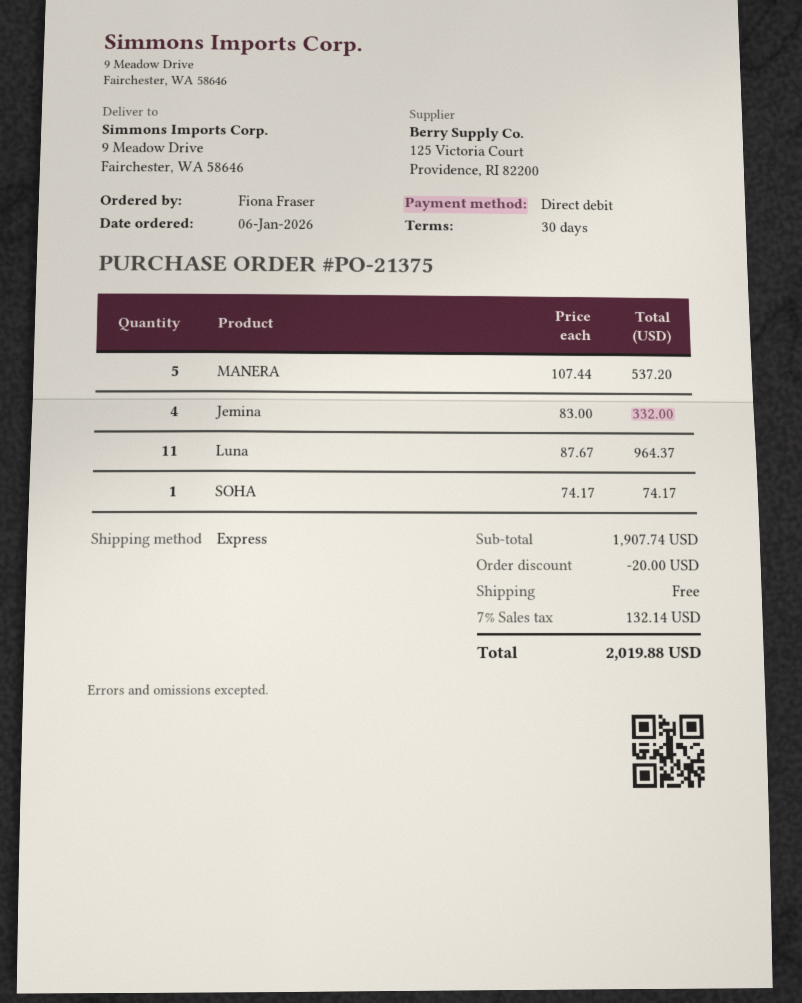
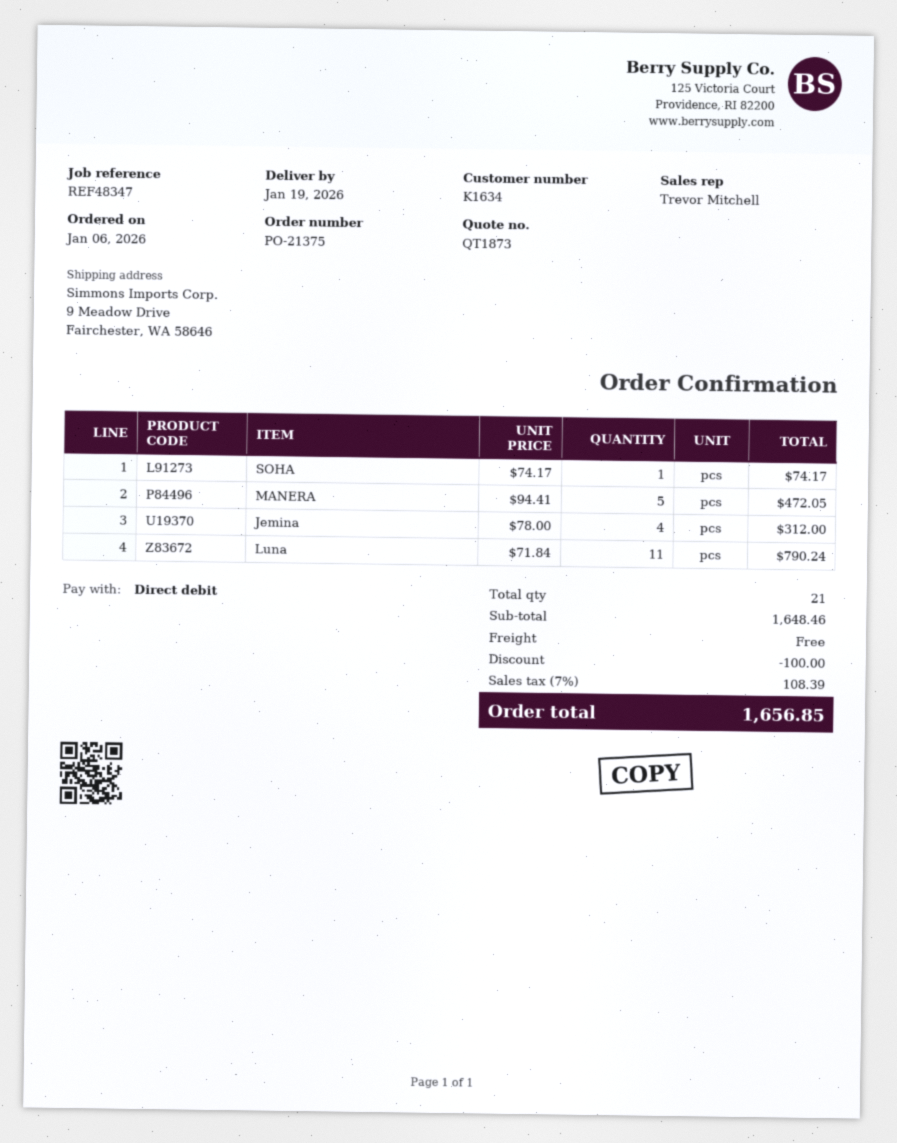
MANERA: 5 x 107.44 = 537.20 -> 5 x 94.41 = 472.05
Jemina: 4 x 83.00 = 332.00 -> 4 x 78.00 = 312.00
Luna: 11 x 87.67 = 964.37 -> 11 x 71.84 = 790.24
subtotal: 1907.74 -> 1648.46
discount: 20.00 -> 100.00
tax: 7% = 132.14 -> 7% = 108.39
total: 2019.88 -> 1656.85

